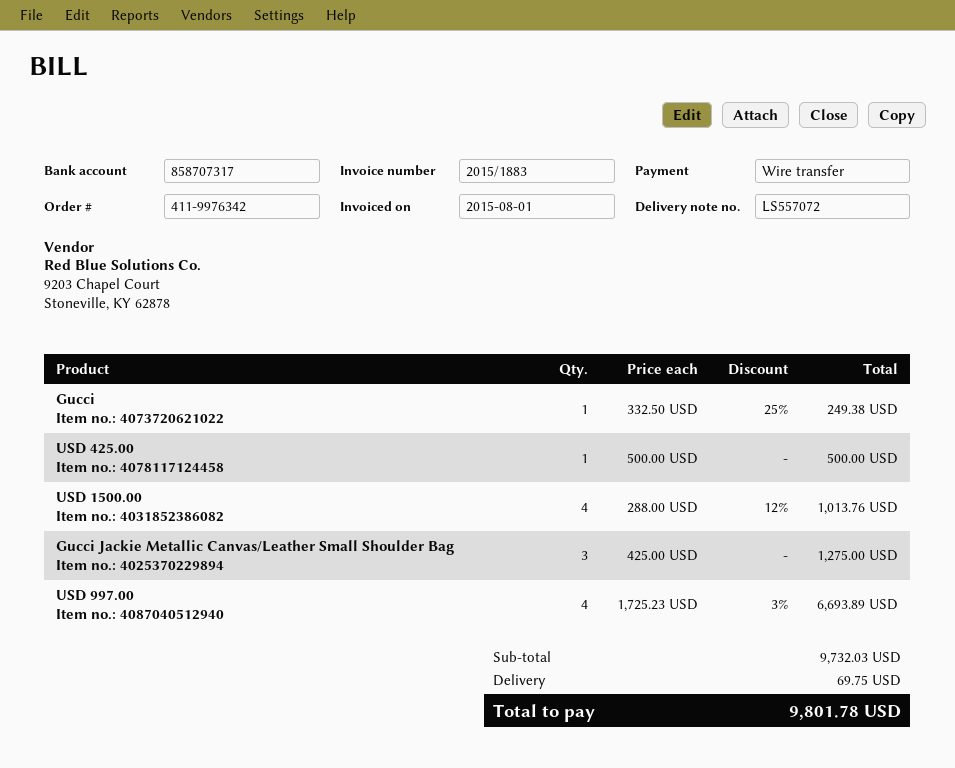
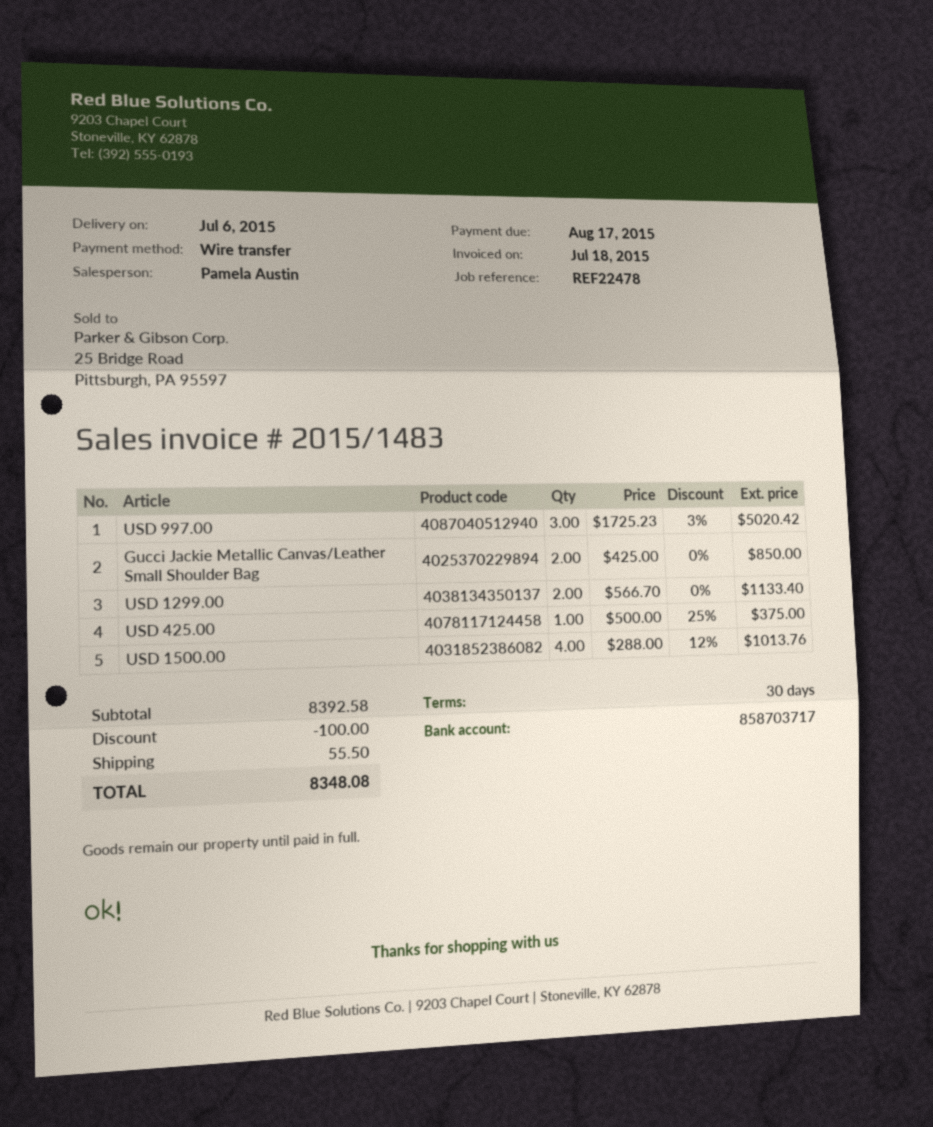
invoice number: 2015/1883 -> 2015/1483
invoice date: 2015-08-01 -> 2015-07-18
bank account: 858707317 -> 858703717
Gucci: 1 x 332.50 - 25% = 249.38 -> none
USD 425.00: 1 x 500.00 = 500.00 -> 1 x 500.00 - 25% = 375.00
Gucci Jackie Metallic Canvas/Leather Small Shoulder Bag: 3 x 425.00 = 1275.00 -> 2 x 425.00 = 850.00
USD 997.00: 4 x 1725.23 - 3% = 6693.89 -> 3 x 1725.23 - 3% = 5020.42
USD 1299.00: none -> 2 x 566.70 = 1133.40
subtotal: 9732.03 -> 8392.58
discount: none -> 100.00
shipping: 69.75 -> 55.50
total: 9801.78 -> 8348.08

